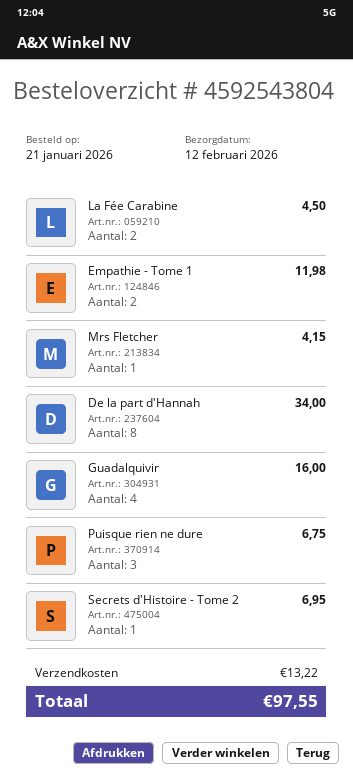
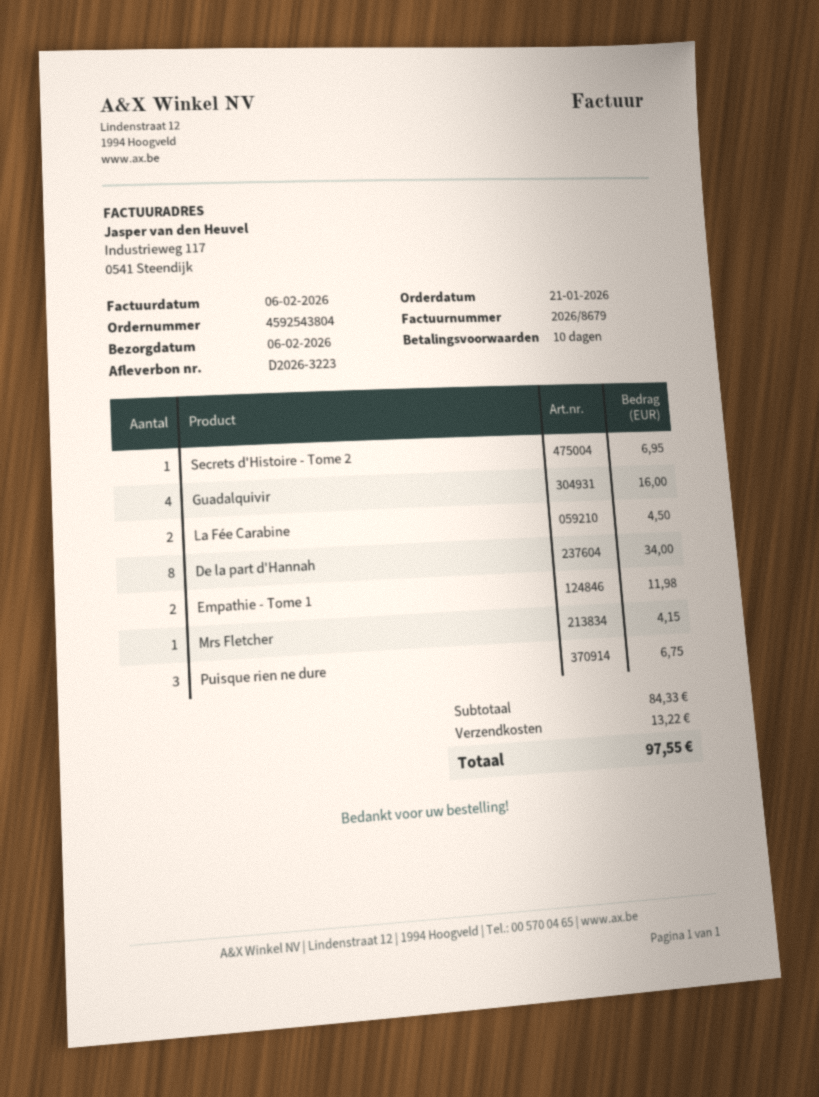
delivery date: 2026-02-12 -> 2026-02-06

